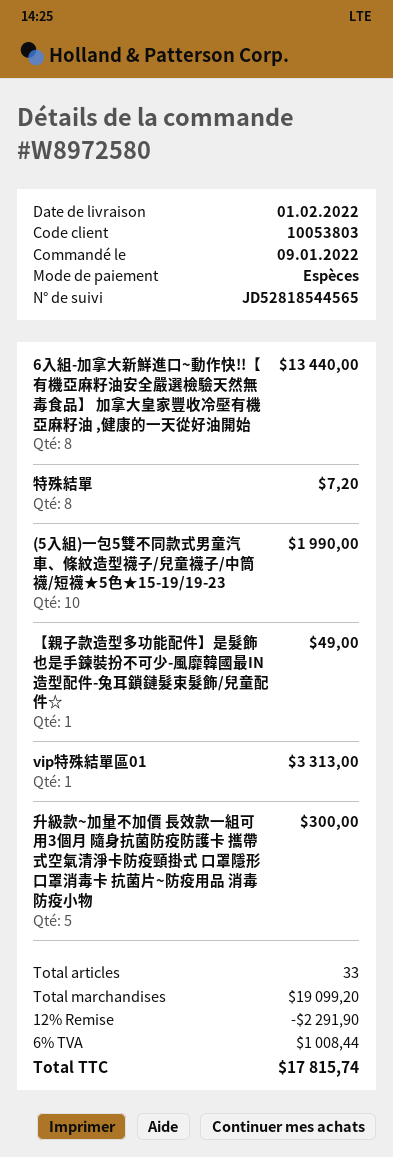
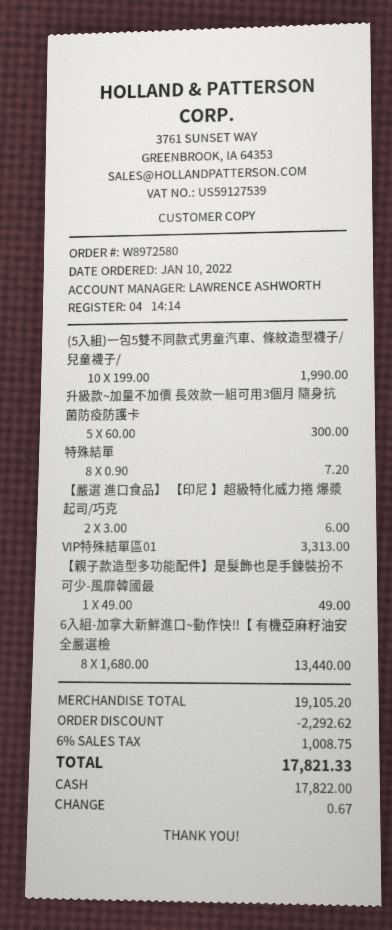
order date: 2022-01-09 -> 2022-01-10
【嚴選 進口食品】 【印尼 】超級特化威力捲 爆漿起司/巧克: none -> 2 for 6.00
subtotal: 19099.20 -> 19105.20
discount: 2291.90 -> 2292.62
tax: 6% = 1008.44 -> 6% = 1008.75
total: 17815.74 -> 17821.33

